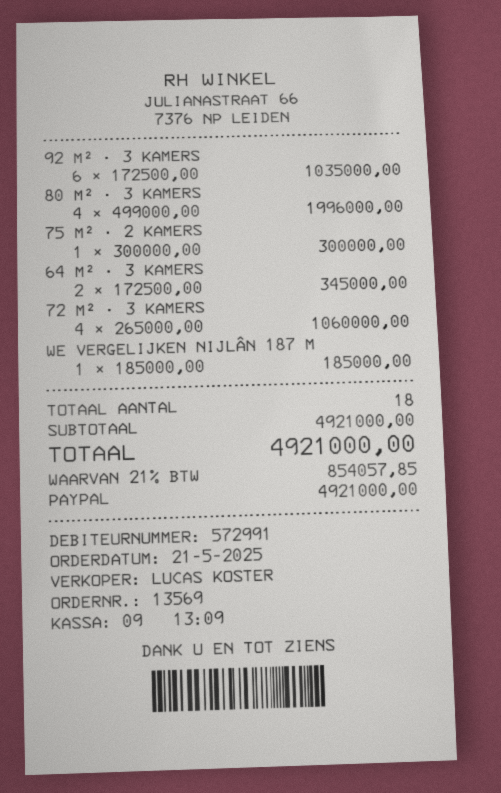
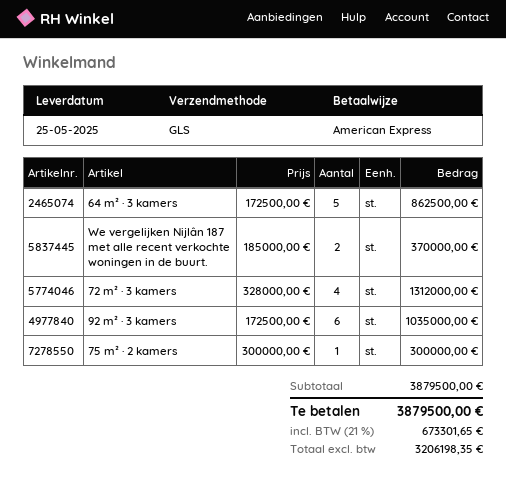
payment method: PayPal -> American Express
80 M² · 3 KAMERS: 4 x 499000.00 = 1996000.00 -> none
64 M² · 3 KAMERS: 2 x 172500.00 = 345000.00 -> 5 x 172500.00 = 862500.00
72 M² · 3 KAMERS: 4 x 265000.00 = 1060000.00 -> 4 x 328000.00 = 1312000.00
WE VERGELIJKEN NIJLÂN 187 M: 1 x 185000.00 = 185000.00 -> 2 x 185000.00 = 370000.00
subtotal: 4921000.00 -> 3879500.00
tax: 21% = 854057.85 -> 21% = 673301.65
total: 4921000.00 -> 3879500.00

